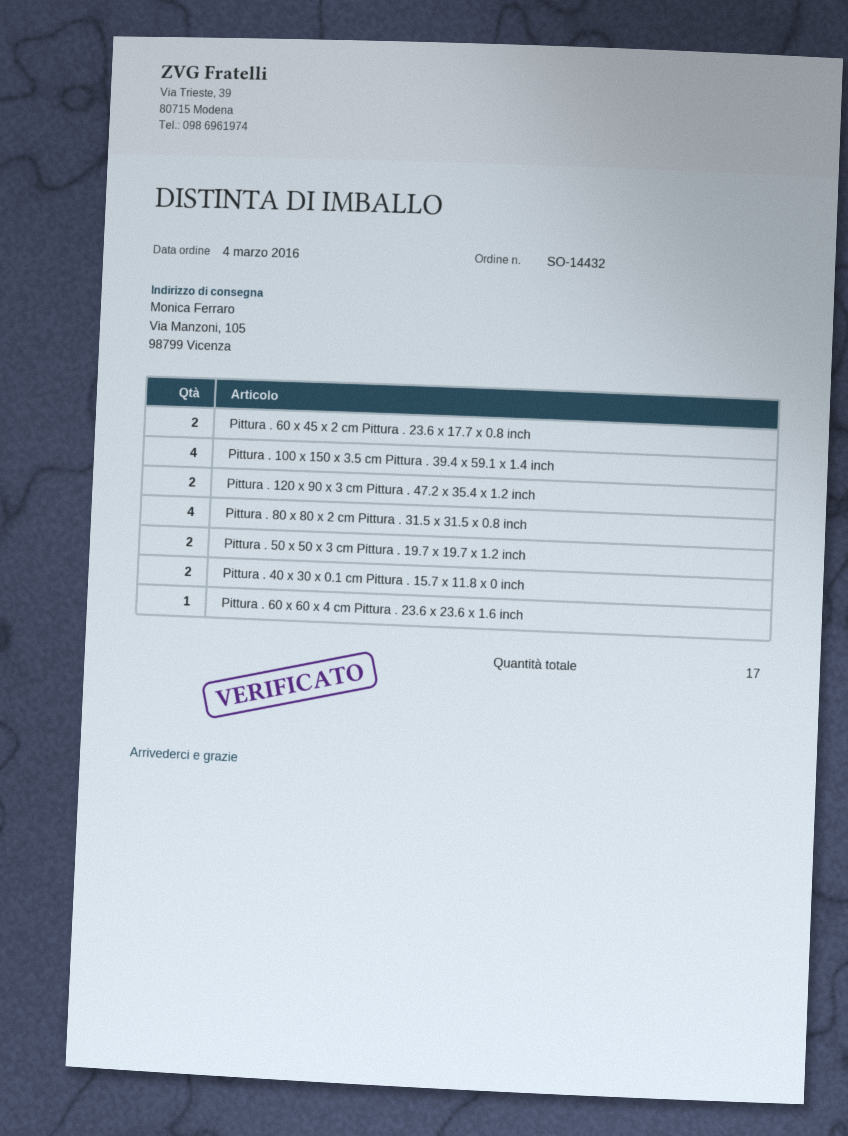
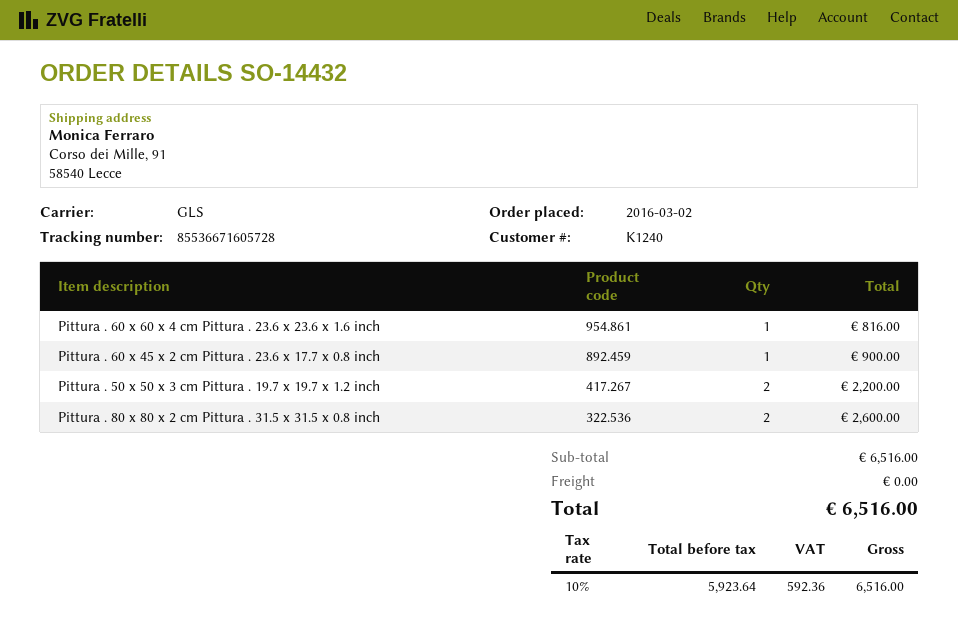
order date: 2016-03-04 -> 2016-03-02
ship to: Via Manzoni, 105, 98799 Vicenza -> Corso dei Mille, 91, 58540 Lecce
Pittura . 60 x 45 x 2 cm Pittura . 23.6 x 17.7 x 0.8 inch: 2 -> 1
Pittura . 100 x 150 x 3.5 cm Pittura . 39.4 x 59.1 x 1.4 inch: 4 -> none
Pittura . 120 x 90 x 3 cm Pittura . 47.2 x 35.4 x 1.2 inch: 2 -> none
Pittura . 80 x 80 x 2 cm Pittura . 31.5 x 31.5 x 0.8 inch: 4 -> 2
Pittura . 40 x 30 x 0.1 cm Pittura . 15.7 x 11.8 x 0 inch: 2 -> none

